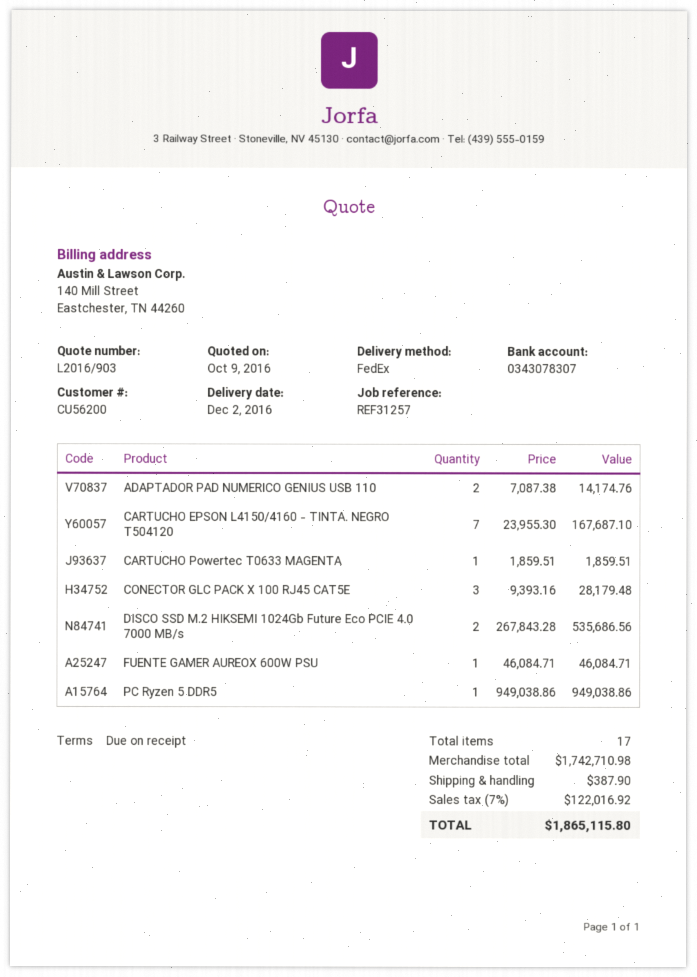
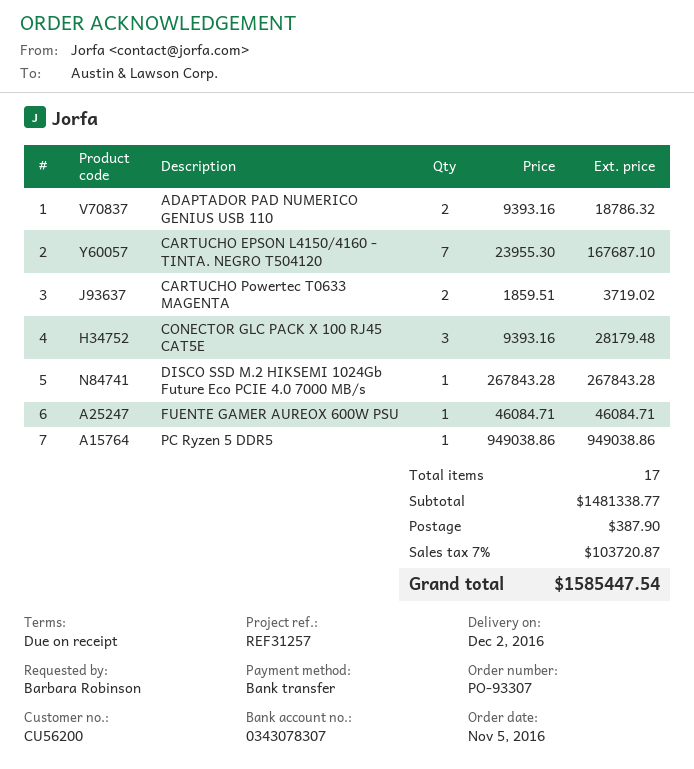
ADAPTADOR PAD NUMERICO GENIUS USB 110: 2 x 7087.38 = 14174.76 -> 2 x 9393.16 = 18786.32
CARTUCHO Powertec T0633 MAGENTA: 1 x 1859.51 = 1859.51 -> 2 x 1859.51 = 3719.02
DISCO SSD M.2 HIKSEMI 1024Gb Future Eco PCIE 4.0 7000 MB/s: 2 x 267843.28 = 535686.56 -> 1 x 267843.28 = 267843.28
subtotal: 1742710.98 -> 1481338.77
tax: 7% = 122016.92 -> 7% = 103720.87
total: 1865115.80 -> 1585447.54

